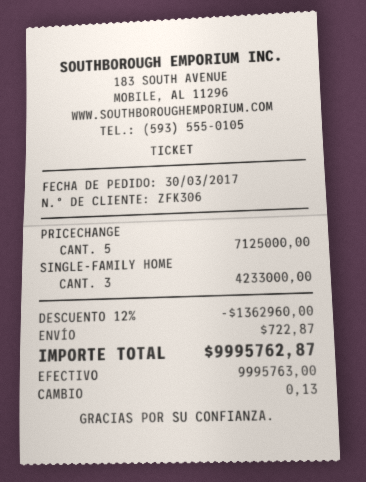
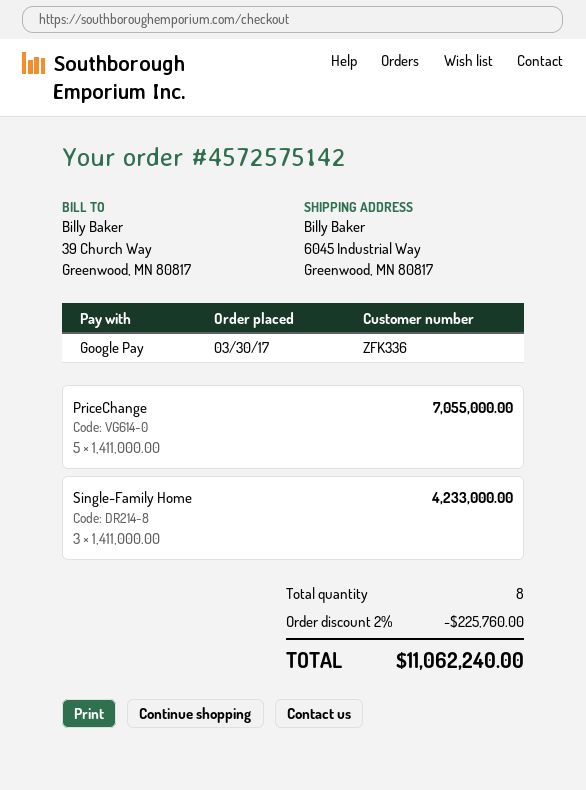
customer number: ZFK306 -> ZFK336
payment method: cash -> Google Pay
PRICECHANGE: 5 for 7125000.00 -> 5 for 7055000.00
discount: 12% = 1362960.00 -> 2% = 225760.00
shipping: 722.87 -> none
total: 9995762.87 -> 11062240.00

